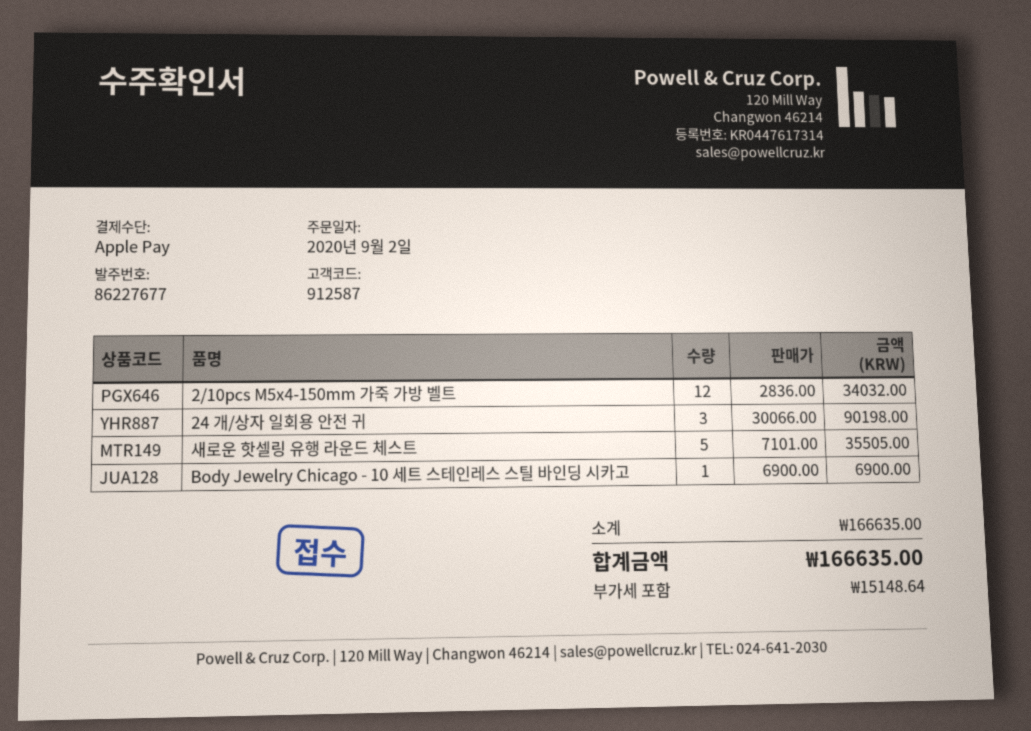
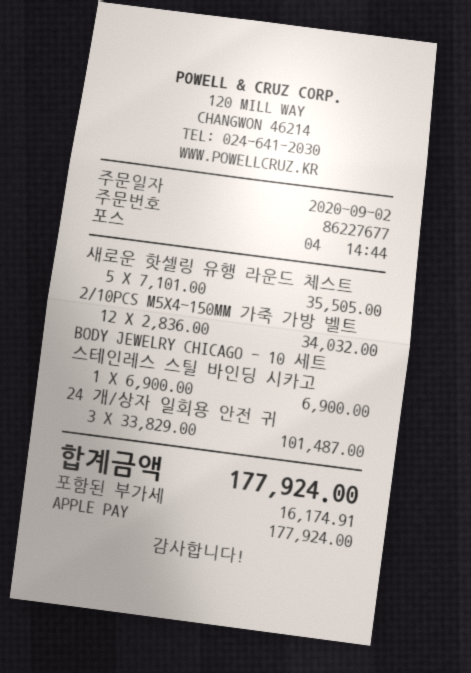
24 개/상자 일회용 안전 귀: 3 x 30066.00 = 90198.00 -> 3 x 33829.00 = 101487.00
tax: 15148.64 -> 16174.91
total: 166635.00 -> 177924.00

